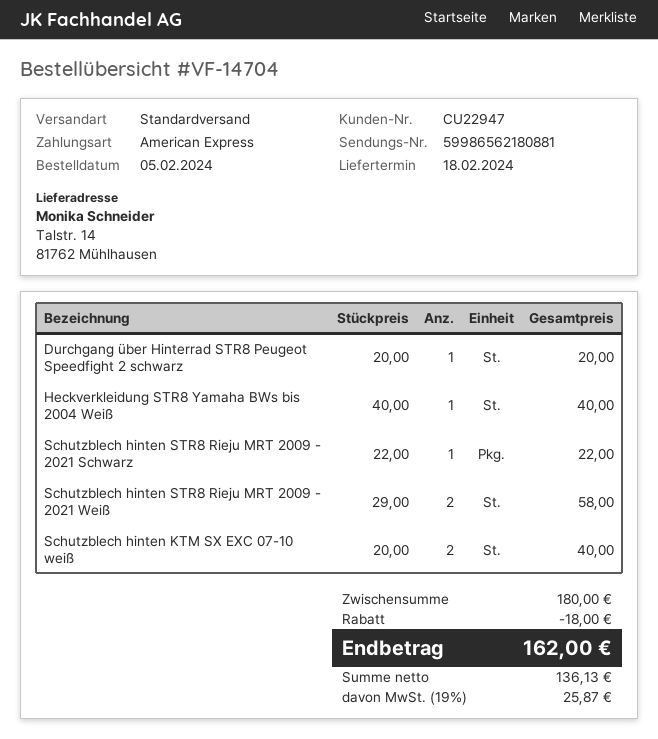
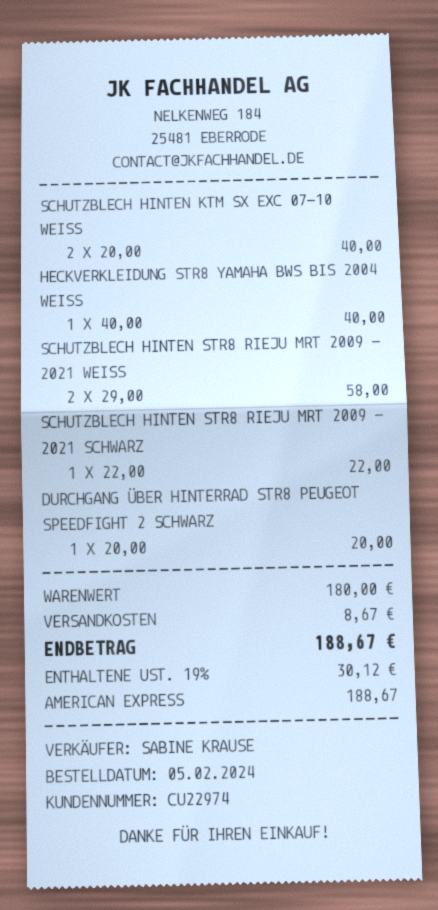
customer number: CU22947 -> CU22974
discount: 18.00 -> none
shipping: none -> 8.67
tax: 19% = 25.87 -> 19% = 30.12
total: 162.00 -> 188.67

